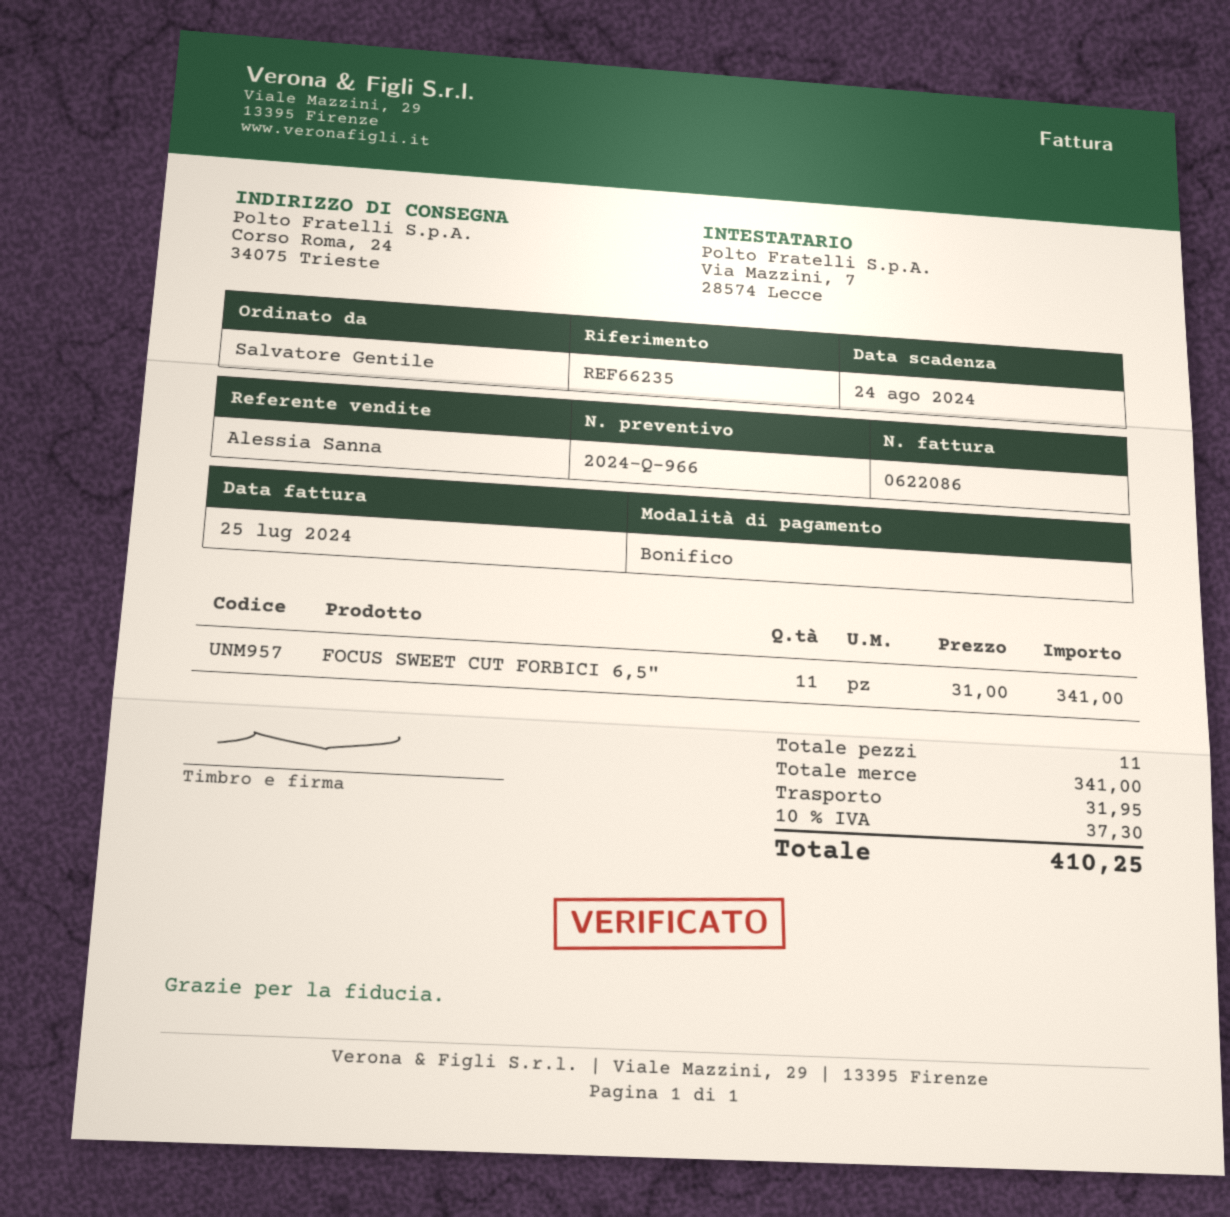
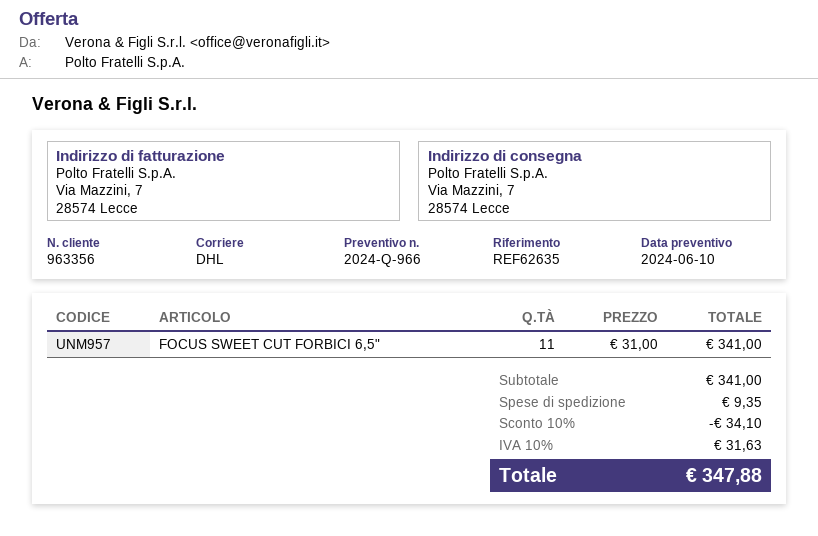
reference: REF66235 -> REF62635
ship to: Corso Roma, 24, 34075 Trieste -> Via Mazzini, 7, 28574 Lecce
discount: none -> 10% = 34.10
shipping: 31.95 -> 9.35
tax: 10% = 37.30 -> 10% = 31.63
total: 410.25 -> 347.88

